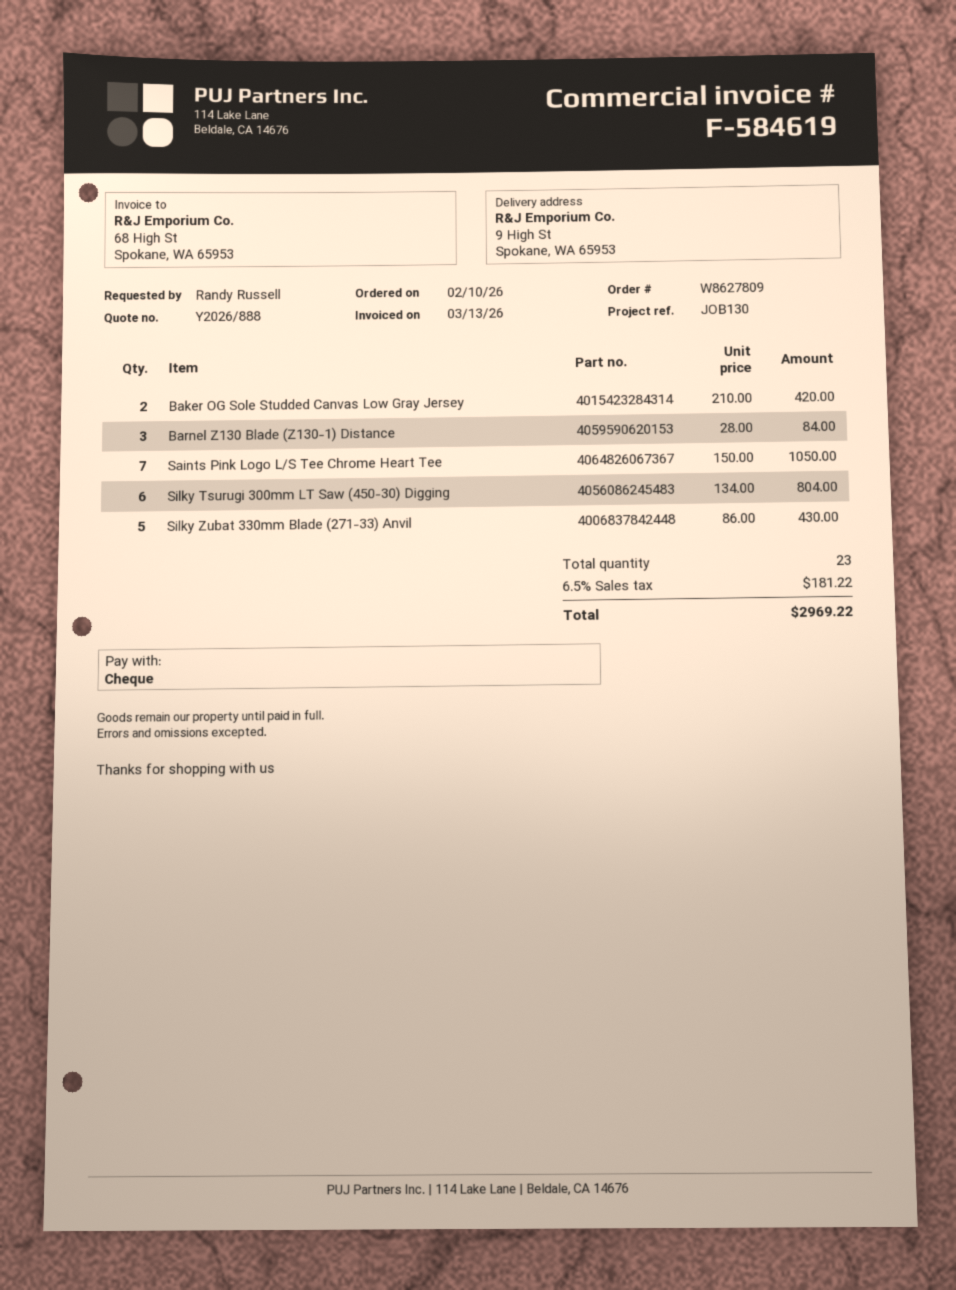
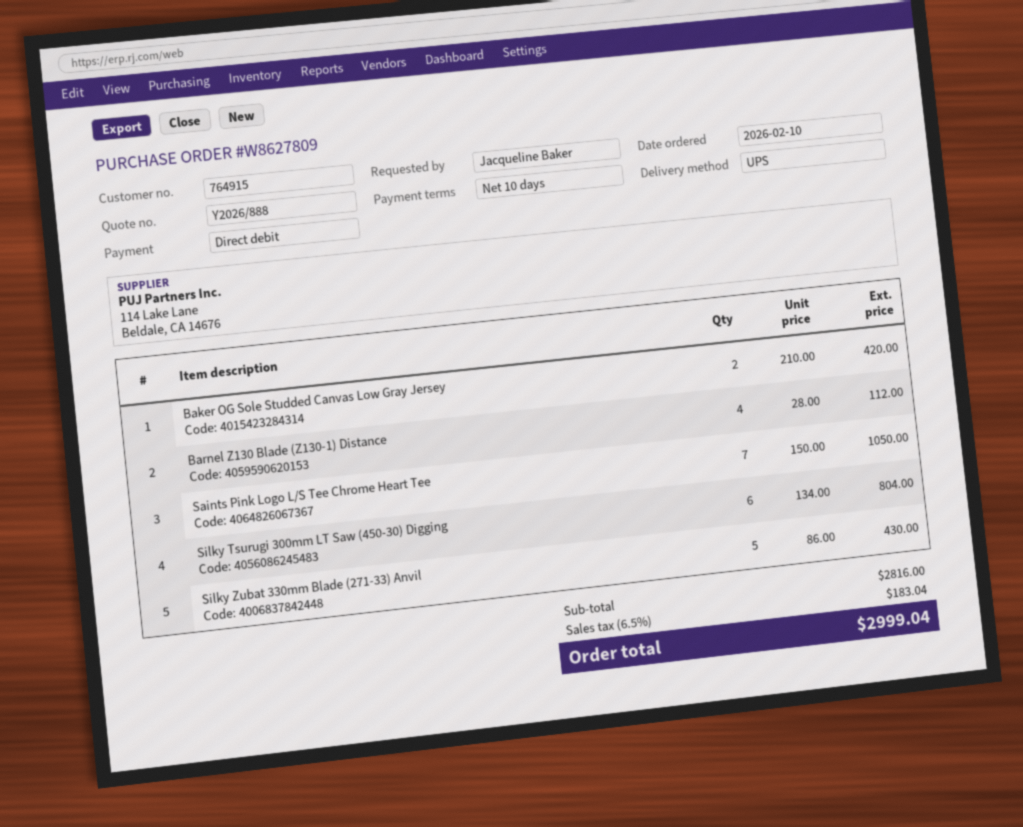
ordered by: Randy Russell -> Jacqueline Baker
payment method: cheque -> direct debit
Barnel Z130 Blade (Z130-1) Distance: 3 x 28.00 = 84.00 -> 4 x 28.00 = 112.00
tax: 6.5% = 181.22 -> 6.5% = 183.04
total: 2969.22 -> 2999.04

